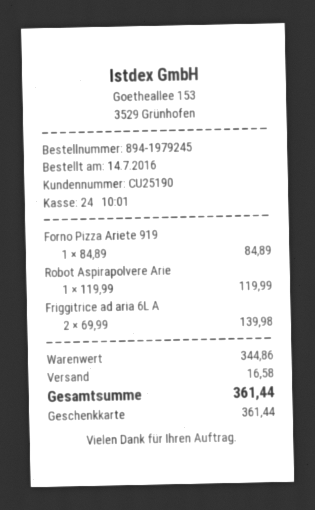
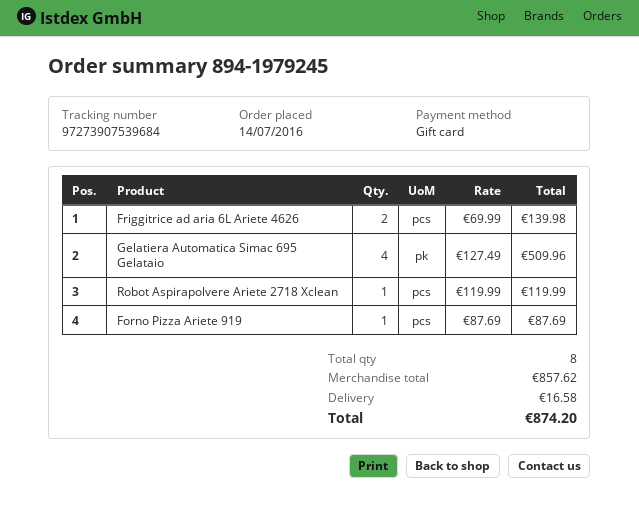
Forno Pizza Ariete 919: 1 x 84.89 = 84.89 -> 1 x 87.69 = 87.69
Gelatiera Automatica Simac 695 Gelataio: none -> 4 x 127.49 = 509.96
subtotal: 344.86 -> 857.62
total: 361.44 -> 874.20

